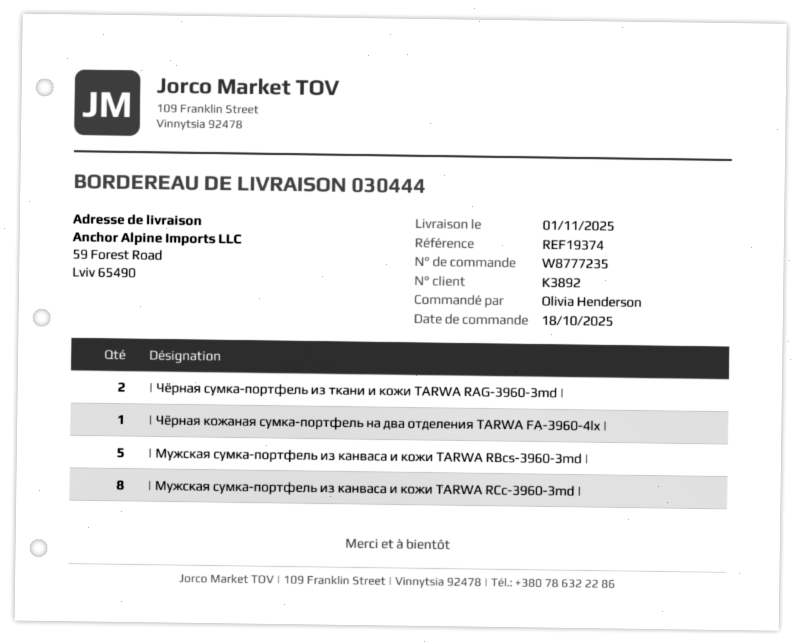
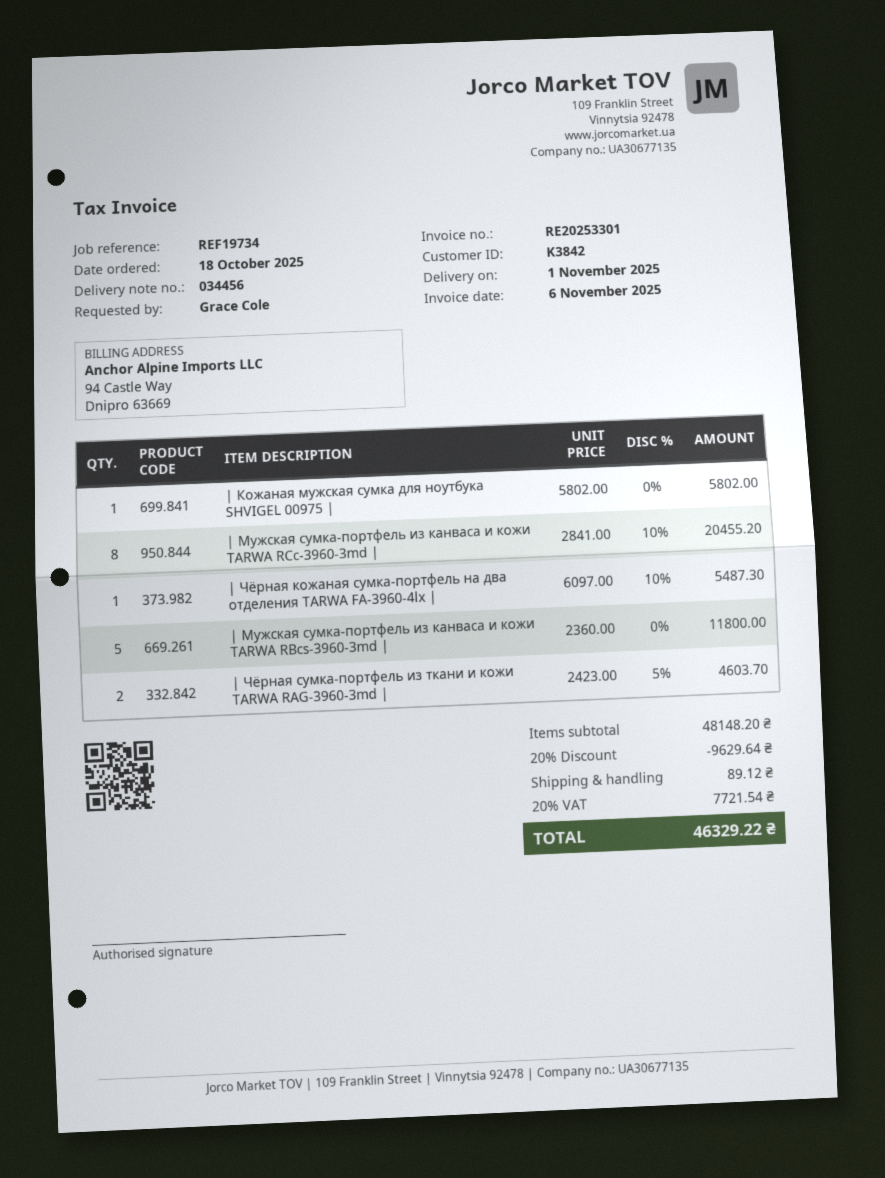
delivery note number: 030444 -> 034456
customer number: K3892 -> K3842
reference: REF19374 -> REF19734
ordered by: Olivia Henderson -> Grace Cole
| Кожаная мужская сумка для ноутбука SHVIGEL 00975 |: none -> 1

